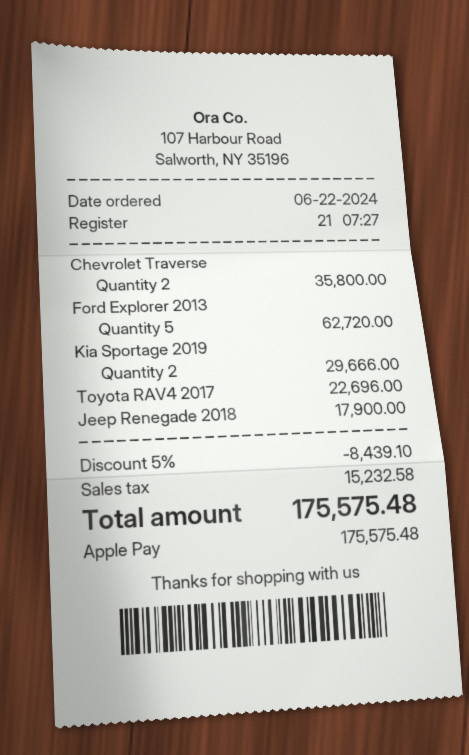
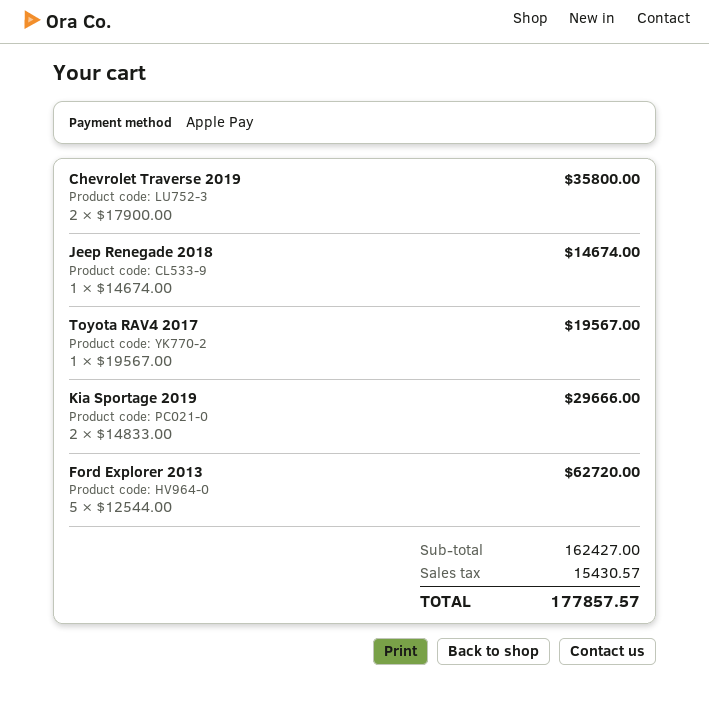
Toyota RAV4 2017: 1 for 22696.00 -> 1 for 19567.00
Jeep Renegade 2018: 1 for 17900.00 -> 1 for 14674.00
discount: 5% = 8439.10 -> none
tax: 15232.58 -> 15430.57
total: 175575.48 -> 177857.57

